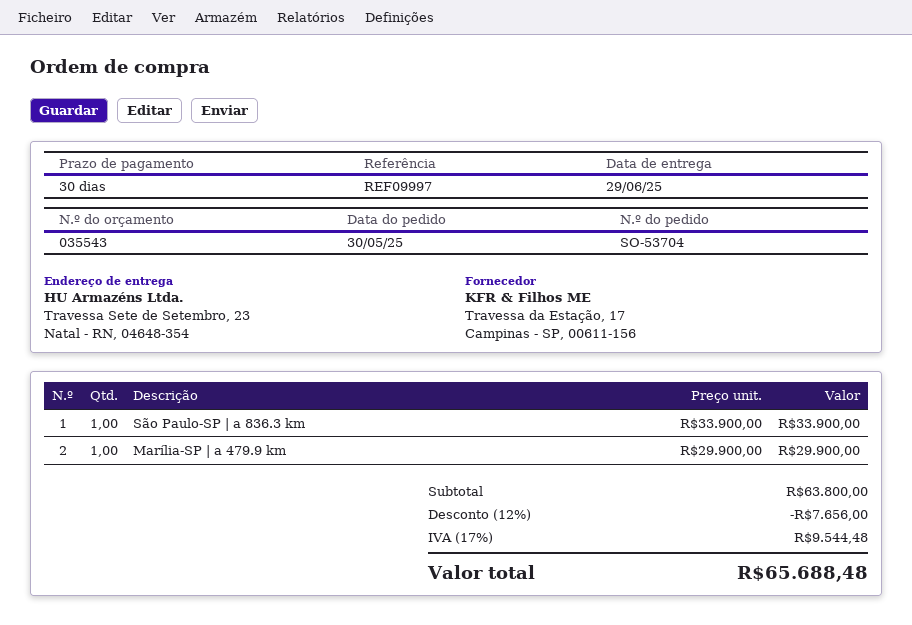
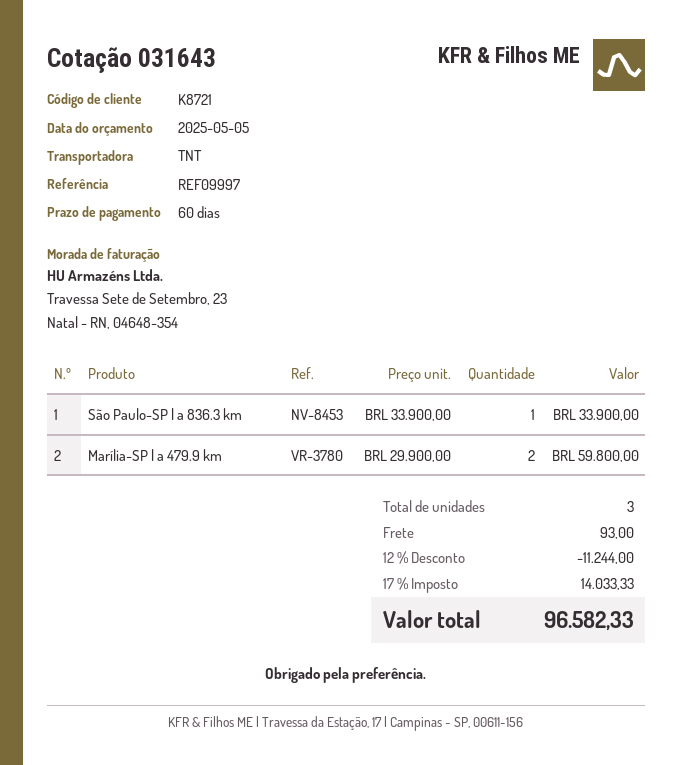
quote number: 035543 -> 031643
payment terms: 30 days -> 60 days
Marília-SP | a 479.9 km: 1 x 29900.00 = 29900.00 -> 2 x 29900.00 = 59800.00
discount: 12% = 7656.00 -> 12% = 11244.00
shipping: none -> 93.00
tax: 17% = 9544.48 -> 17% = 14033.33
total: 65688.48 -> 96582.33

